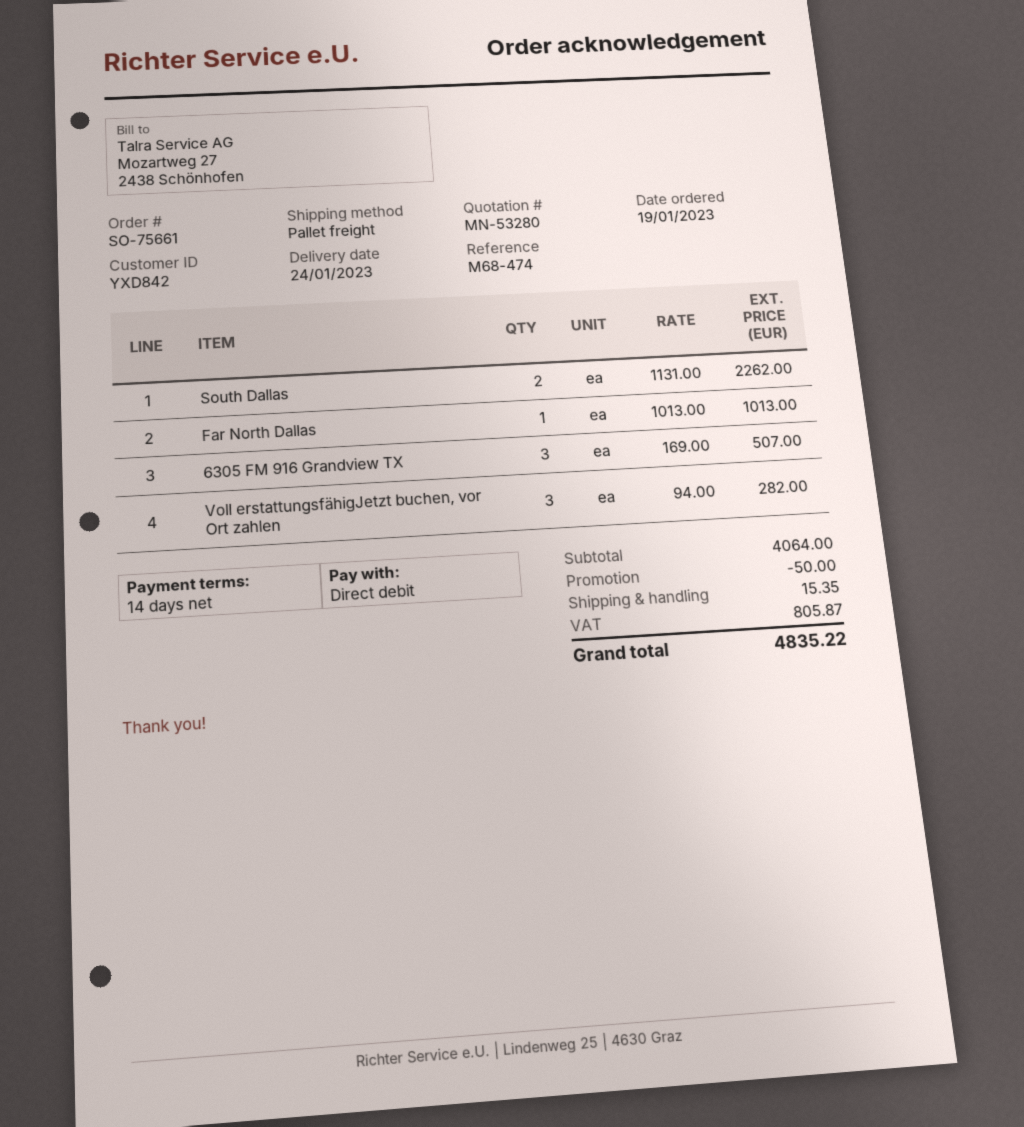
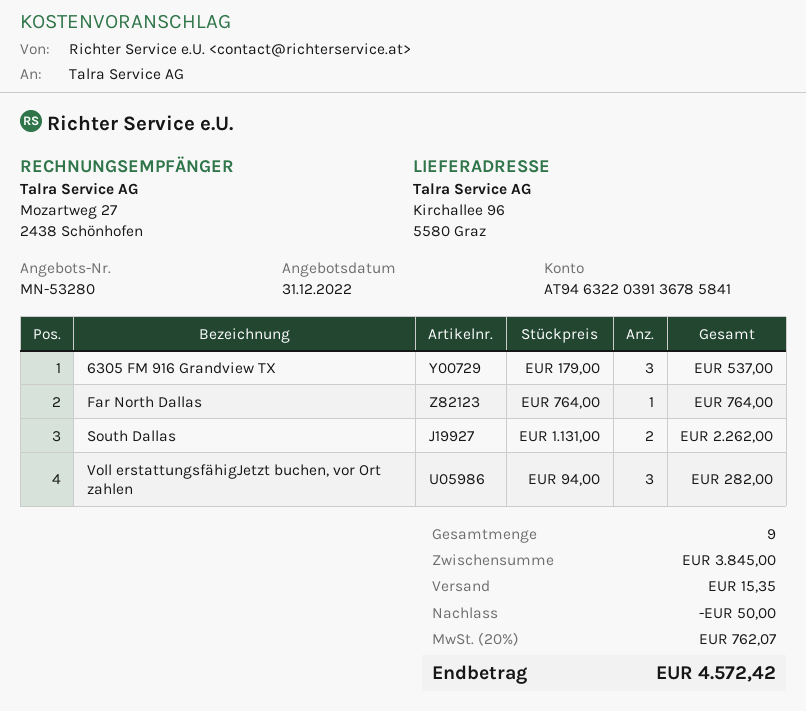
Far North Dallas: 1 x 1013.00 = 1013.00 -> 1 x 764.00 = 764.00
6305 FM 916 Grandview TX: 3 x 169.00 = 507.00 -> 3 x 179.00 = 537.00
subtotal: 4064.00 -> 3845.00
tax: 805.87 -> 762.07
total: 4835.22 -> 4572.42

